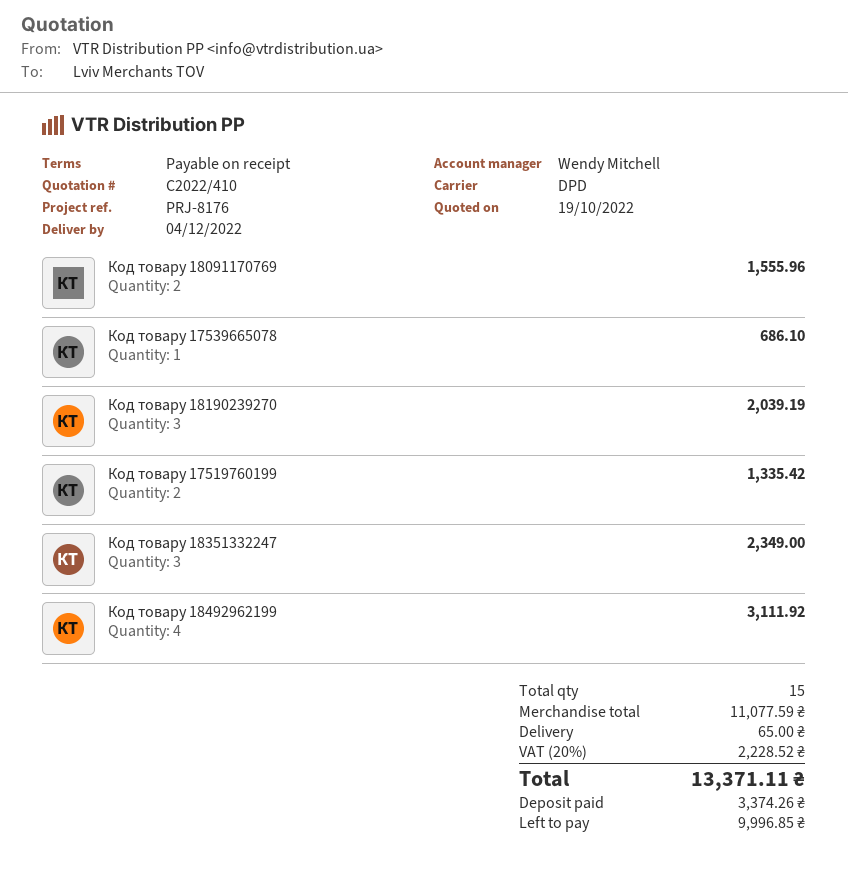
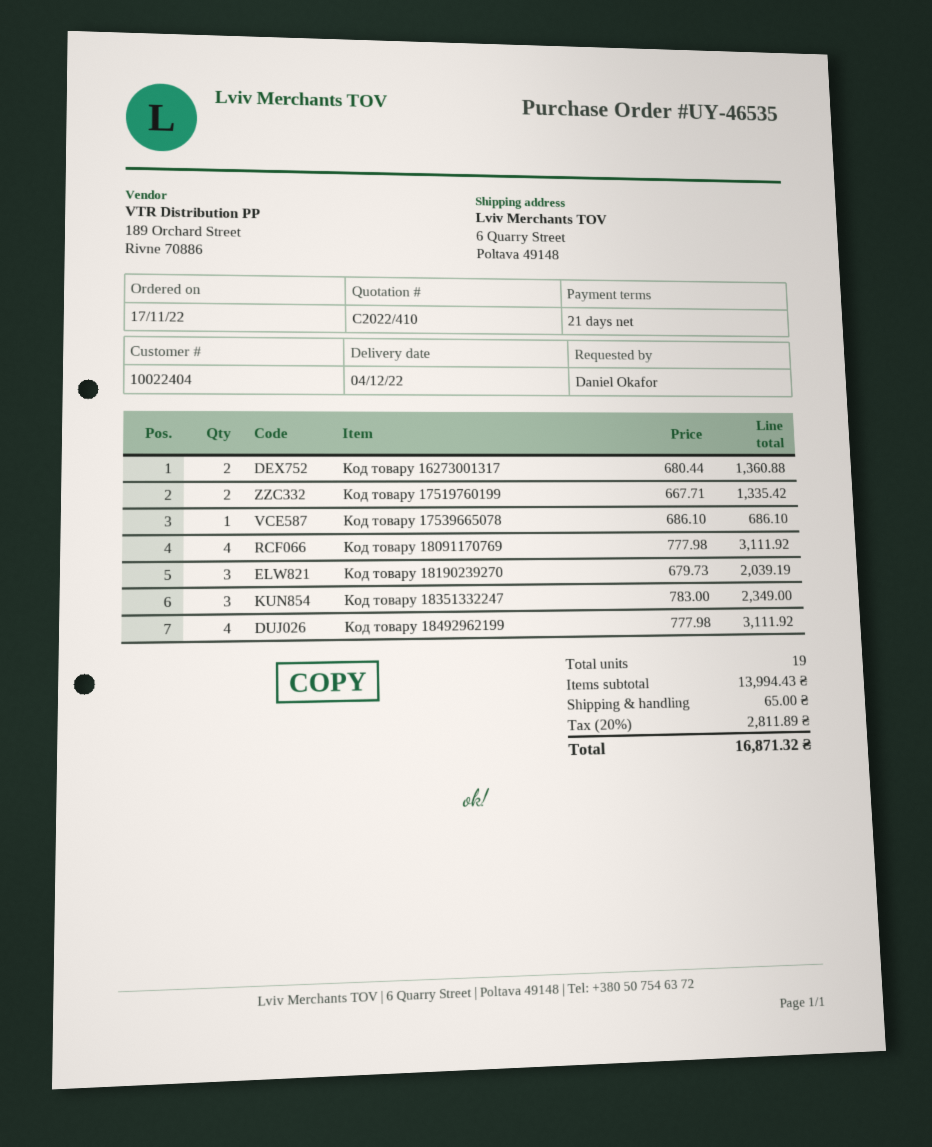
payment terms: on receipt -> 21 days
Код товару 18091170769: 2 for 1555.96 -> 4 for 3111.92
Код товару 16273001317: none -> 2 for 1360.88
total quantity: 15 -> 19
subtotal: 11077.59 -> 13994.43
tax: 20% = 2228.52 -> 20% = 2811.89
total: 13371.11 -> 16871.32

